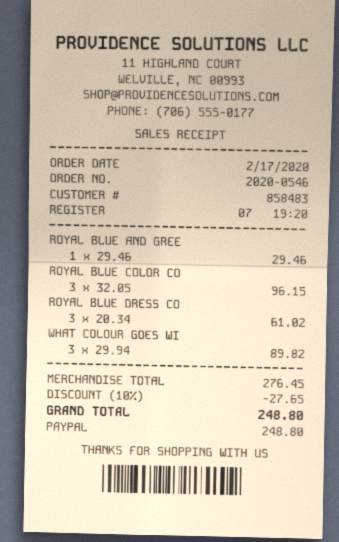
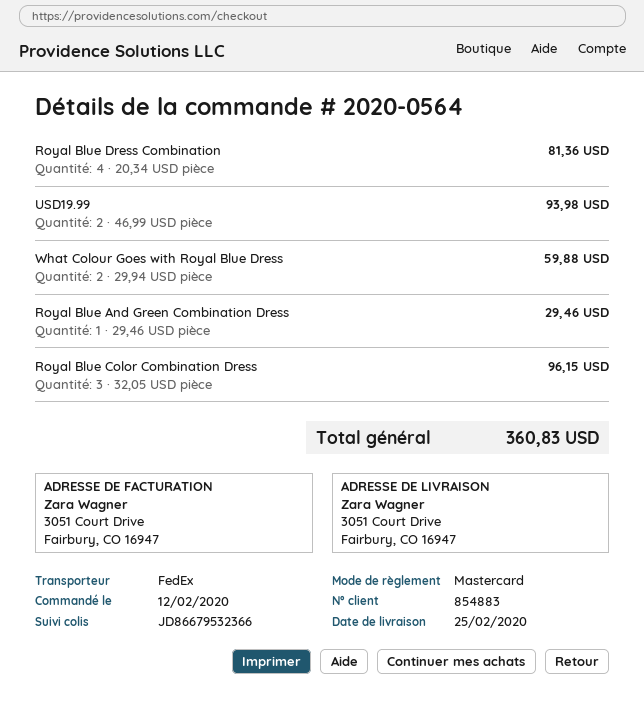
order number: 2020-0546 -> 2020-0564
order date: 2020-02-17 -> 2020-02-12
customer number: 858483 -> 854883
payment method: PayPal -> Mastercard
ROYAL BLUE DRESS CO: 3 x 20.34 = 61.02 -> 4 x 20.34 = 81.36
WHAT COLOUR GOES WI: 3 x 29.94 = 89.82 -> 2 x 29.94 = 59.88
USD19.99: none -> 2 x 46.99 = 93.98
discount: 10% = 27.65 -> none
total: 248.80 -> 360.83

